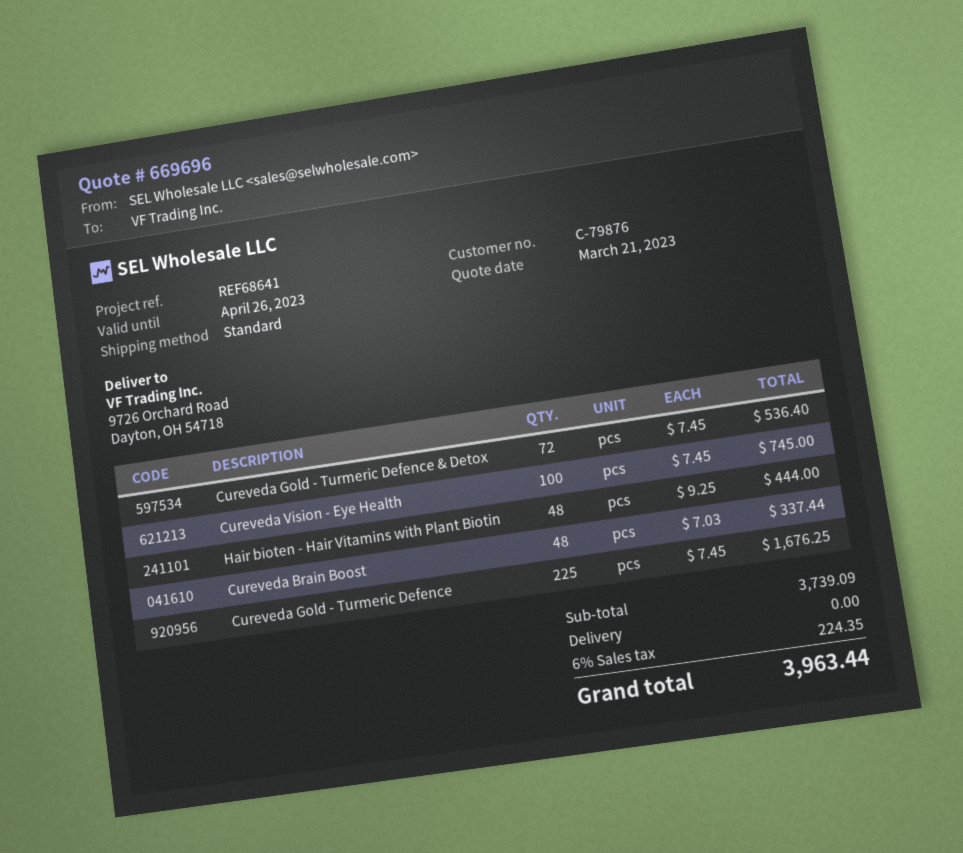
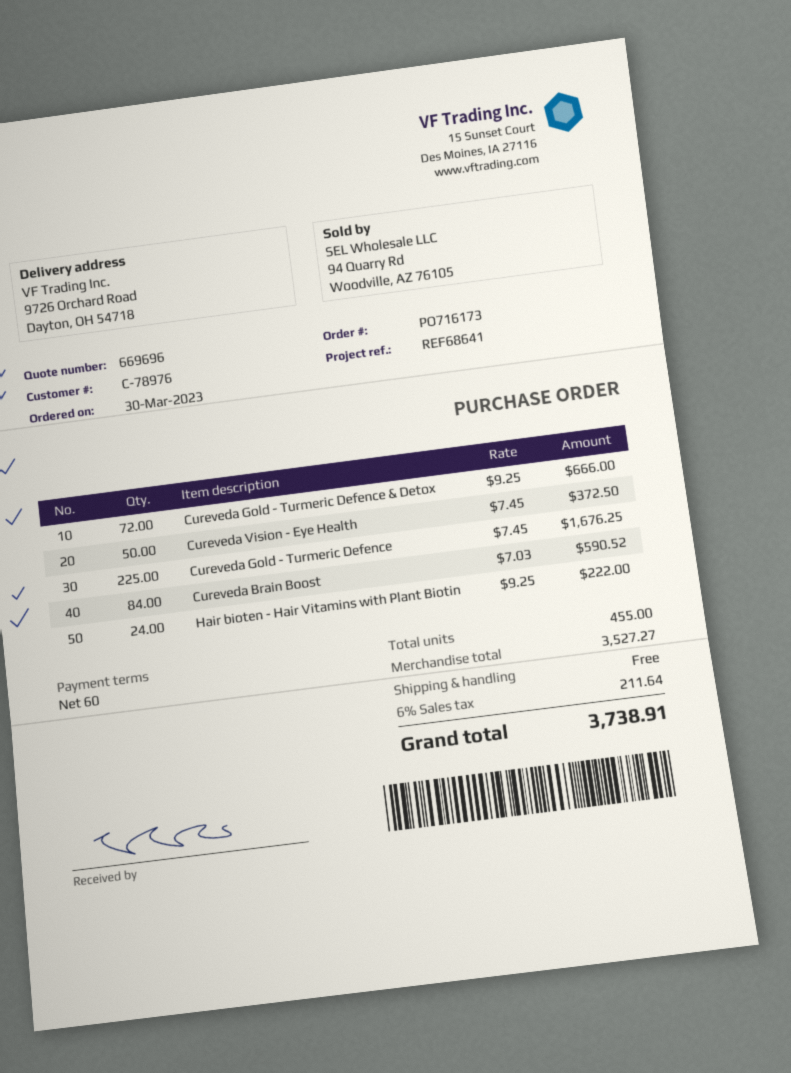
customer number: C-79876 -> C-78976
Cureveda Gold - Turmeric Defence & Detox: 72 x 7.45 = 536.40 -> 72 x 9.25 = 666.00
Cureveda Vision - Eye Health: 100 x 7.45 = 745.00 -> 50 x 7.45 = 372.50
Hair bioten - Hair Vitamins with Plant Biotin: 48 x 9.25 = 444.00 -> 24 x 9.25 = 222.00
Cureveda Brain Boost: 48 x 7.03 = 337.44 -> 84 x 7.03 = 590.52
subtotal: 3739.09 -> 3527.27
tax: 6% = 224.35 -> 6% = 211.64
total: 3963.44 -> 3738.91

